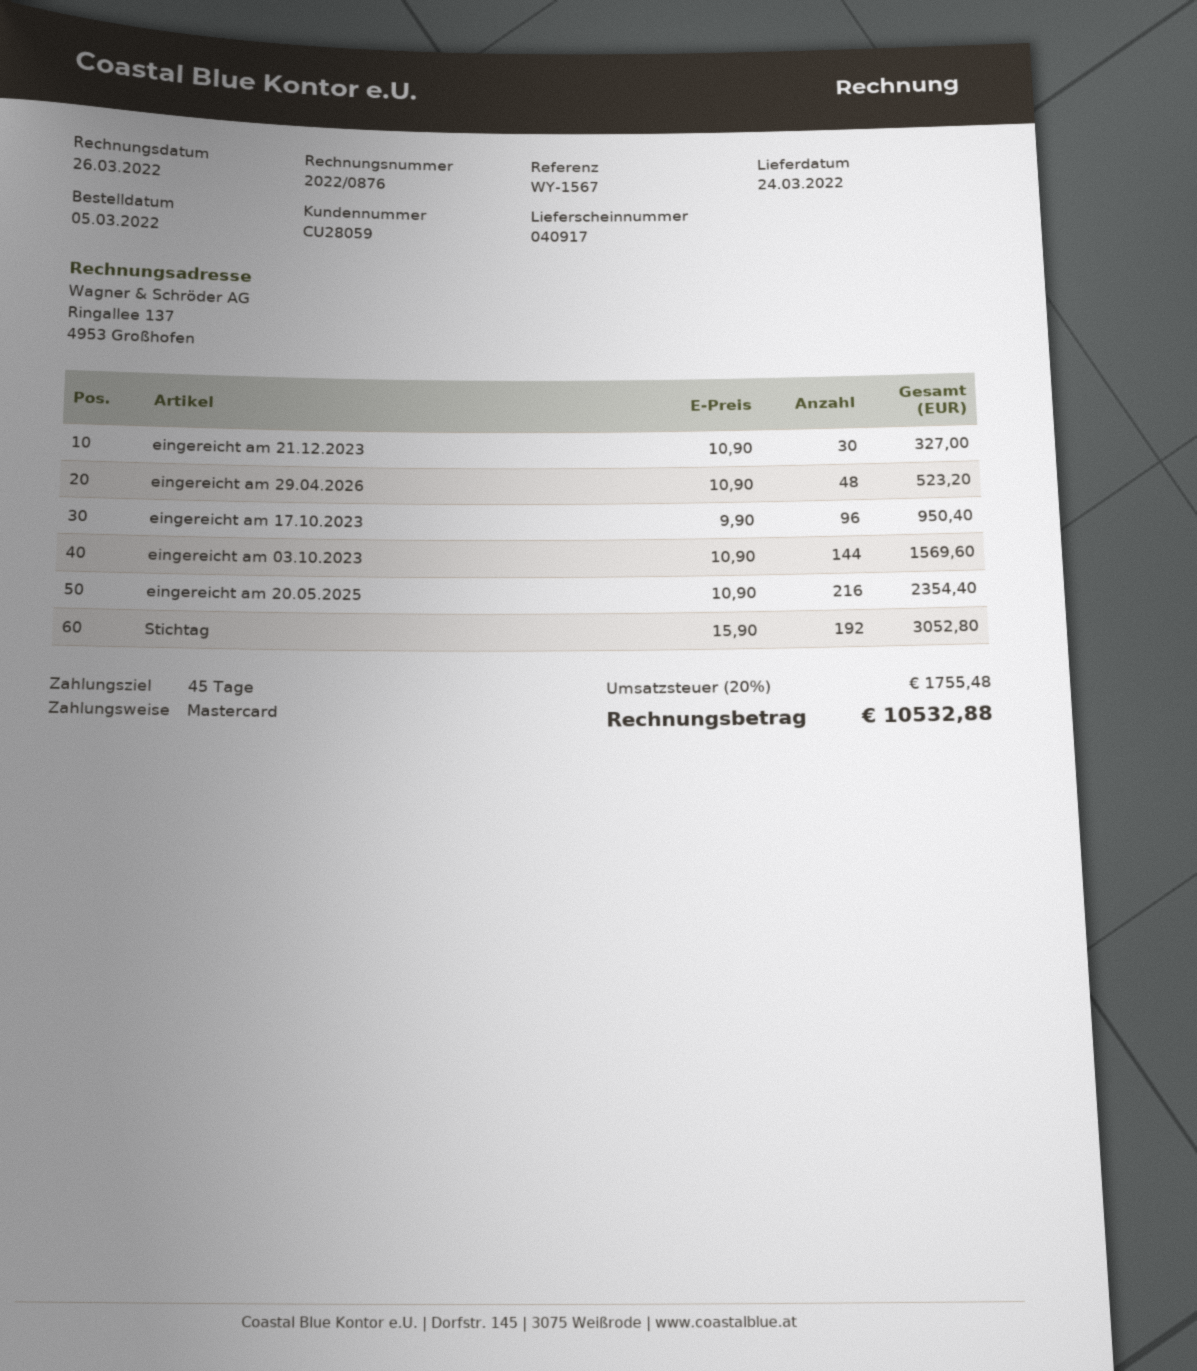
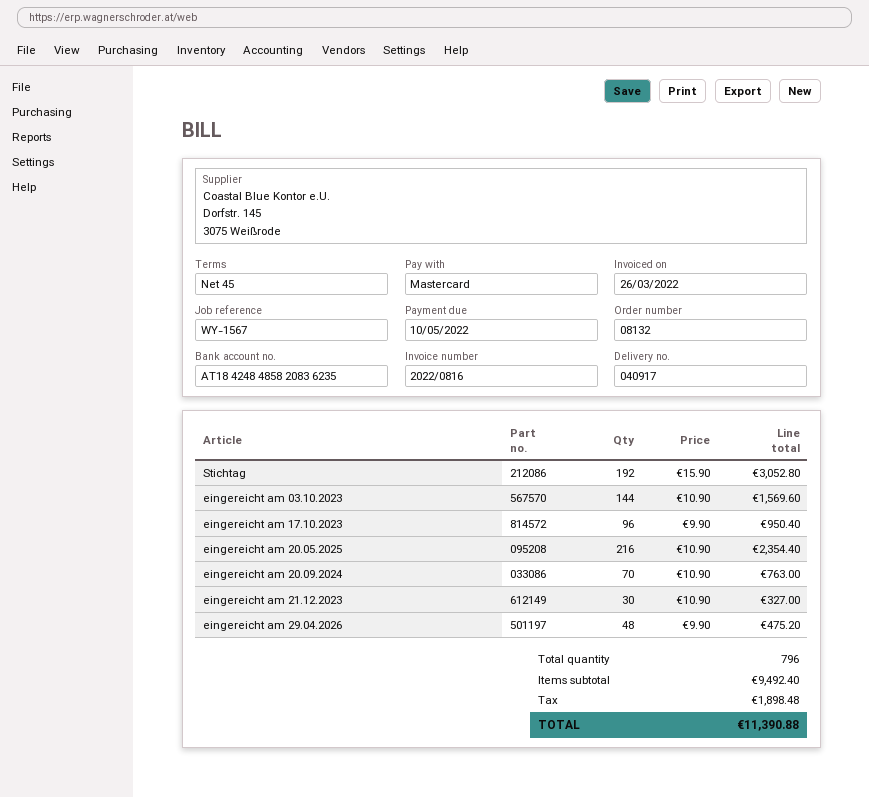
invoice number: 2022/0876 -> 2022/0816
eingereicht am 29.04.2026: 48 x 10.90 = 523.20 -> 48 x 9.90 = 475.20
eingereicht am 20.09.2024: none -> 70 x 10.90 = 763.00
tax: 1755.48 -> 1898.48
total: 10532.88 -> 11390.88

